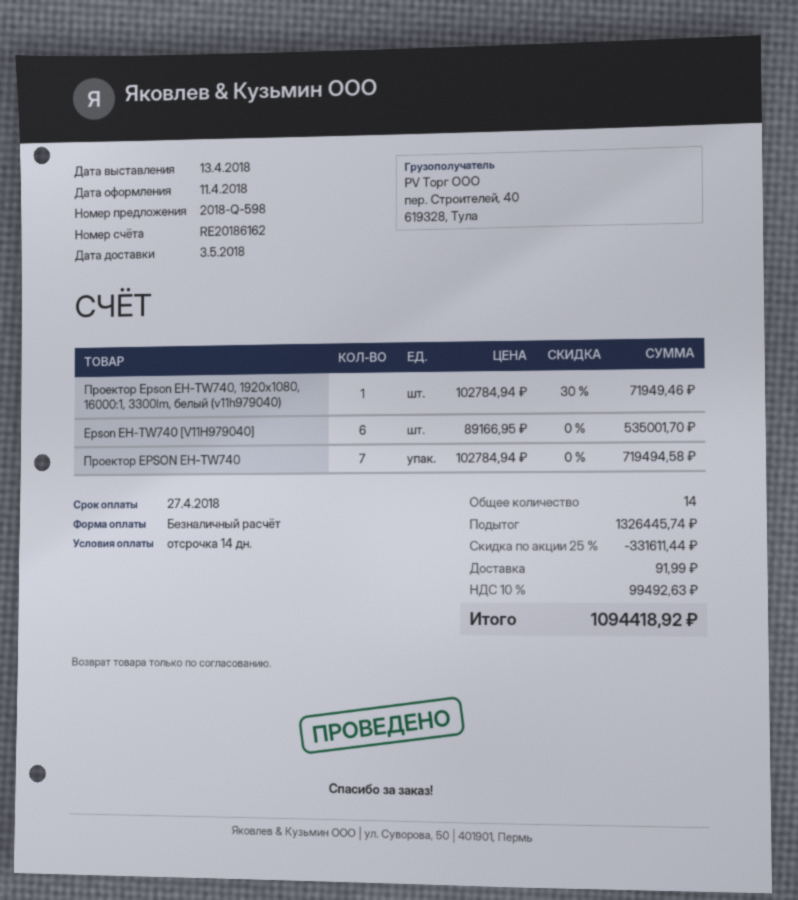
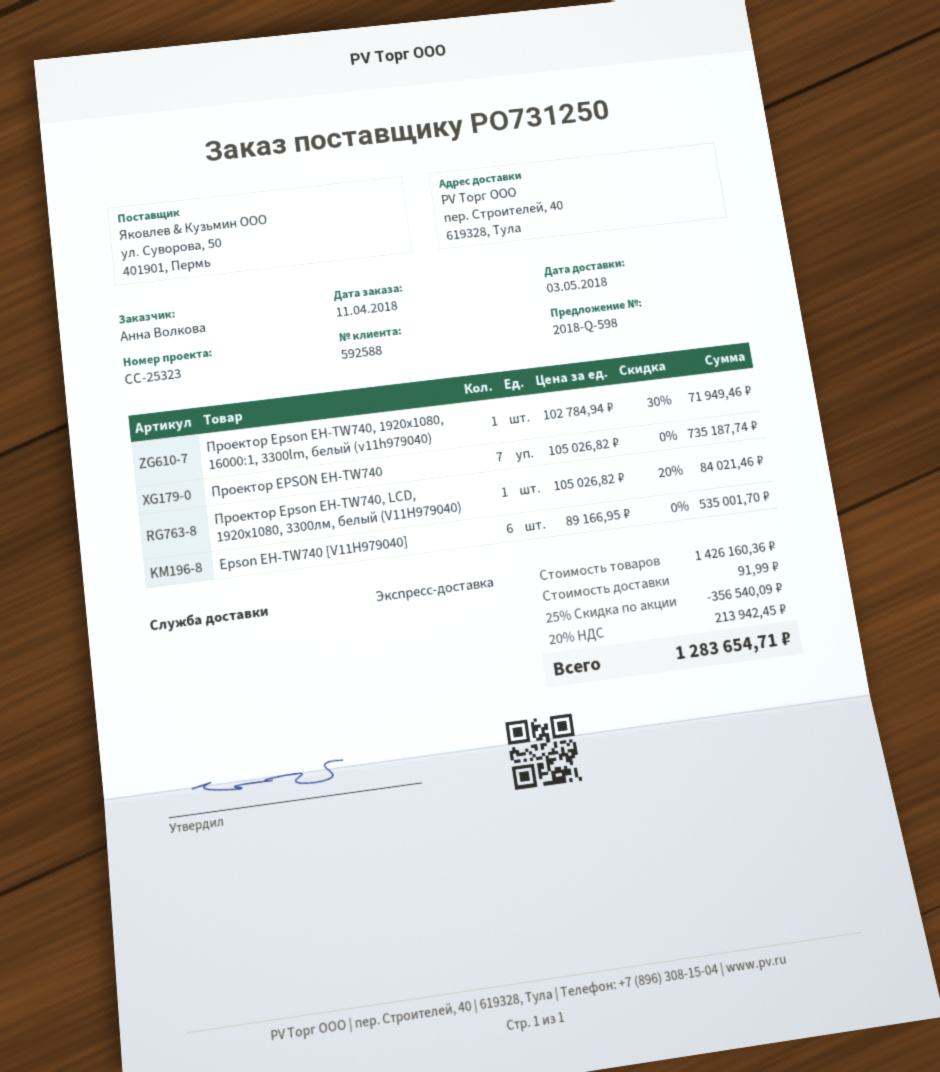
Проектор EPSON EH-TW740: 7 x 102784.94 = 719494.58 -> 7 x 105026.82 = 735187.74
Проектор Epson EH-TW740, LCD, 1920x1080, 3300лм, белый (V11H979040): none -> 1 x 105026.82 - 20% = 84021.46
subtotal: 1326445.74 -> 1426160.36
discount: 25% = 331611.44 -> 25% = 356540.09
tax: 10% = 99492.63 -> 20% = 213942.45
total: 1094418.92 -> 1283654.71

